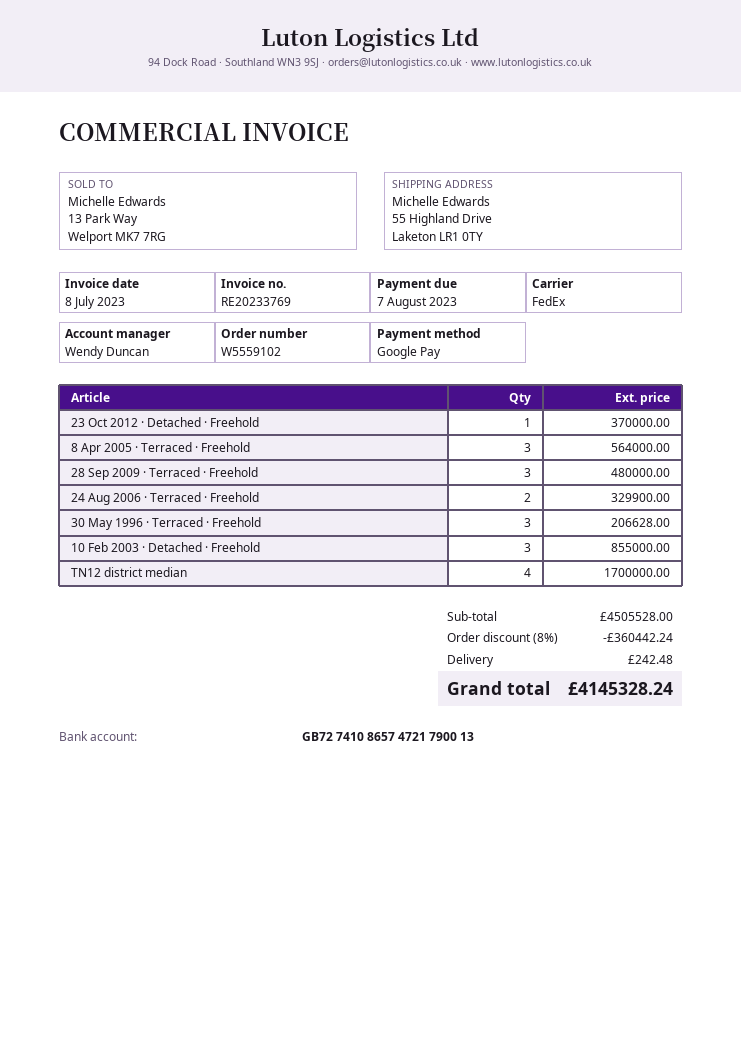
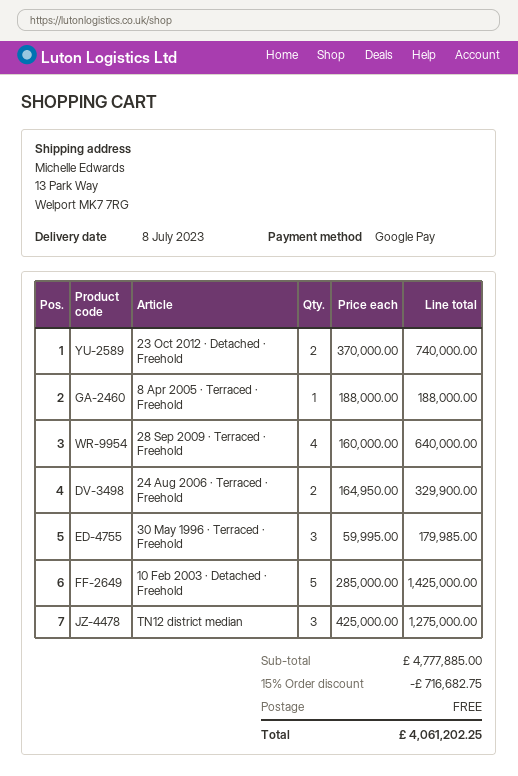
ship to: 55 Highland Drive, Laketon LR1 0TY -> 13 Park Way, Welport MK7 7RG
23 Oct 2012 · Detached · Freehold: 1 for 370000.00 -> 2 for 740000.00
8 Apr 2005 · Terraced · Freehold: 3 for 564000.00 -> 1 for 188000.00
28 Sep 2009 · Terraced · Freehold: 3 for 480000.00 -> 4 for 640000.00
30 May 1996 · Terraced · Freehold: 3 for 206628.00 -> 3 for 179985.00
10 Feb 2003 · Detached · Freehold: 3 for 855000.00 -> 5 for 1425000.00
TN12 district median: 4 for 1700000.00 -> 3 for 1275000.00
subtotal: 4505528.00 -> 4777885.00
discount: 8% = 360442.24 -> 15% = 716682.75
shipping: 242.48 -> 0.00
total: 4145328.24 -> 4061202.25

